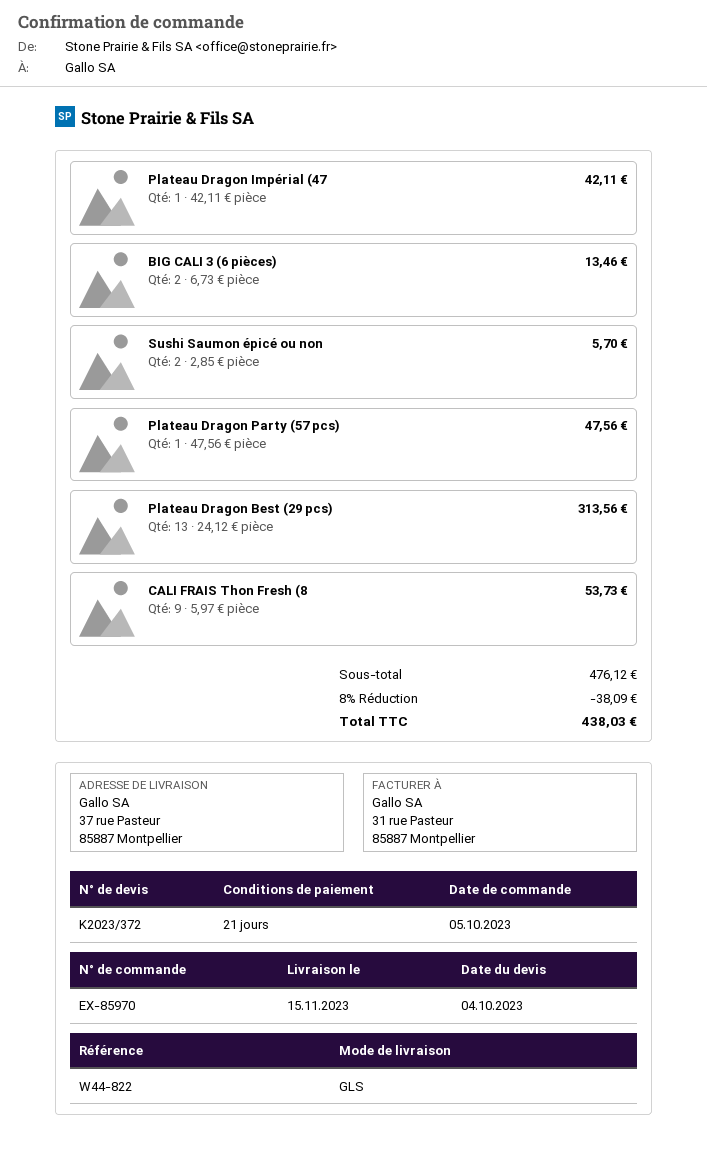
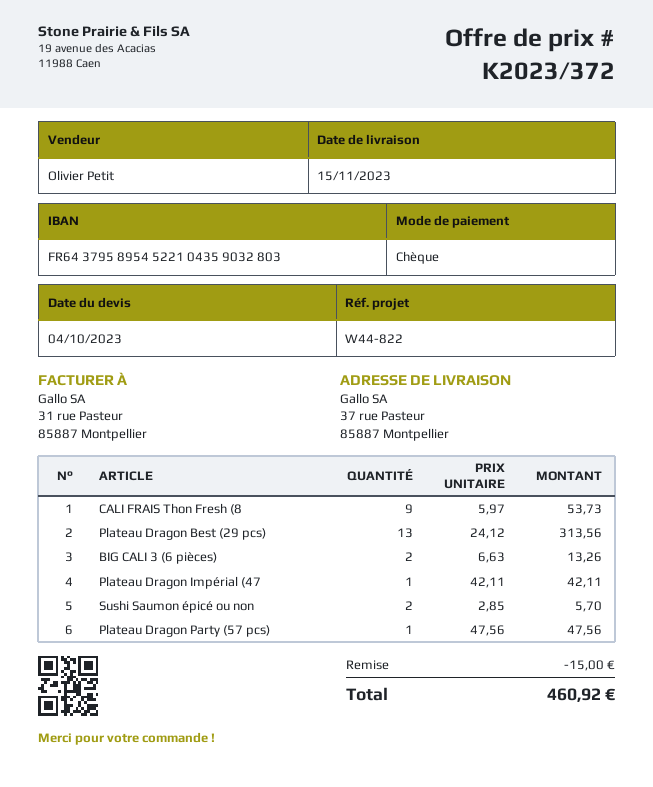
BIG CALI 3 (6 pièces): 2 x 6.73 = 13.46 -> 2 x 6.63 = 13.26
discount: 38.09 -> 15.00
total: 438.03 -> 460.92

